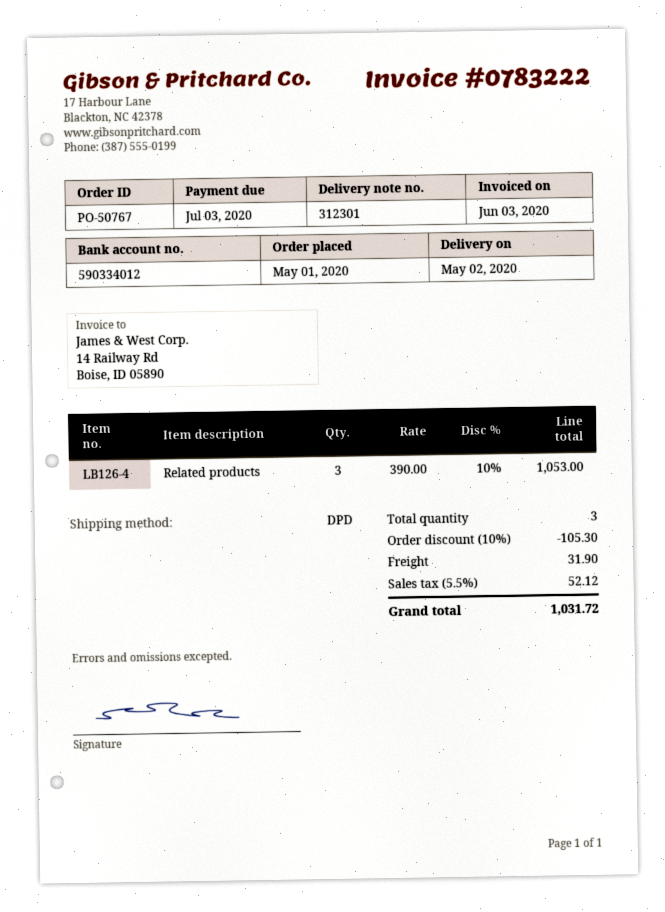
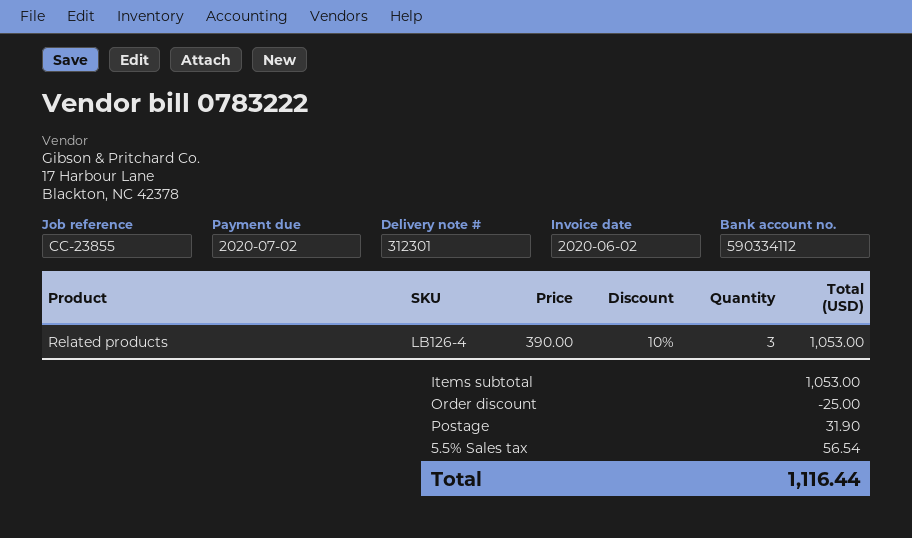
invoice date: 2020-06-03 -> 2020-06-02
due date: 2020-07-03 -> 2020-07-02
bank account: 590334012 -> 590334112
discount: 105.30 -> 25.00
tax: 5.5% = 52.12 -> 5.5% = 56.54
total: 1031.72 -> 1116.44

